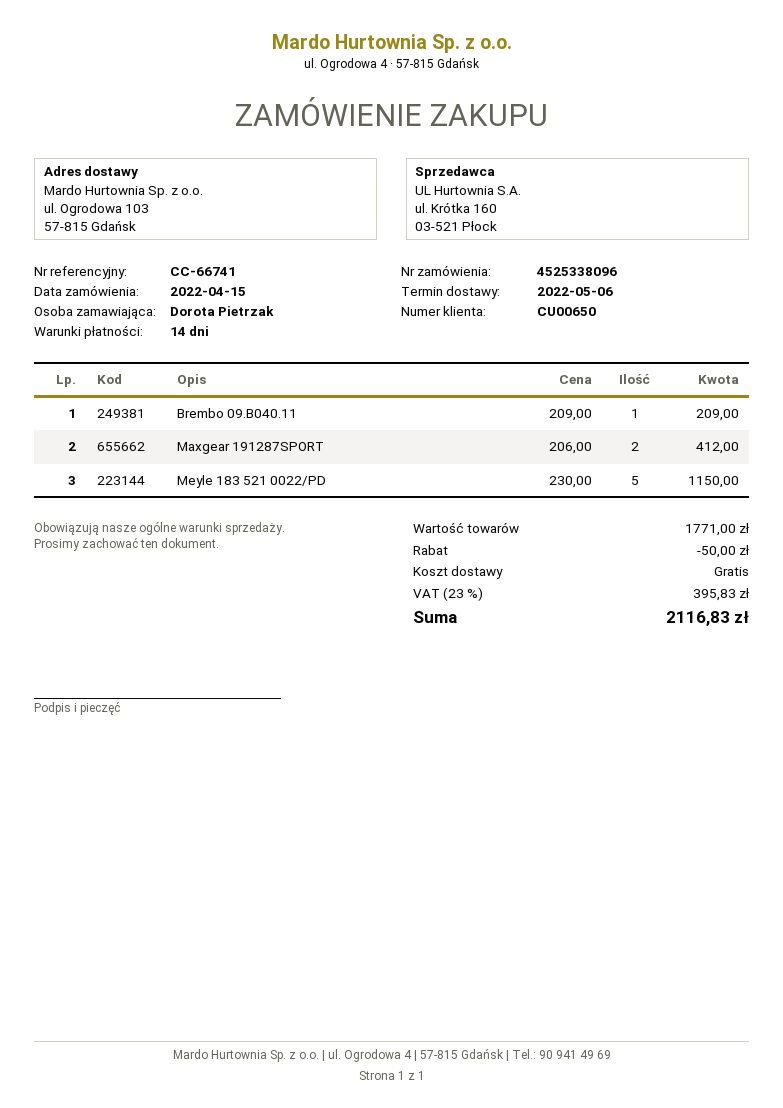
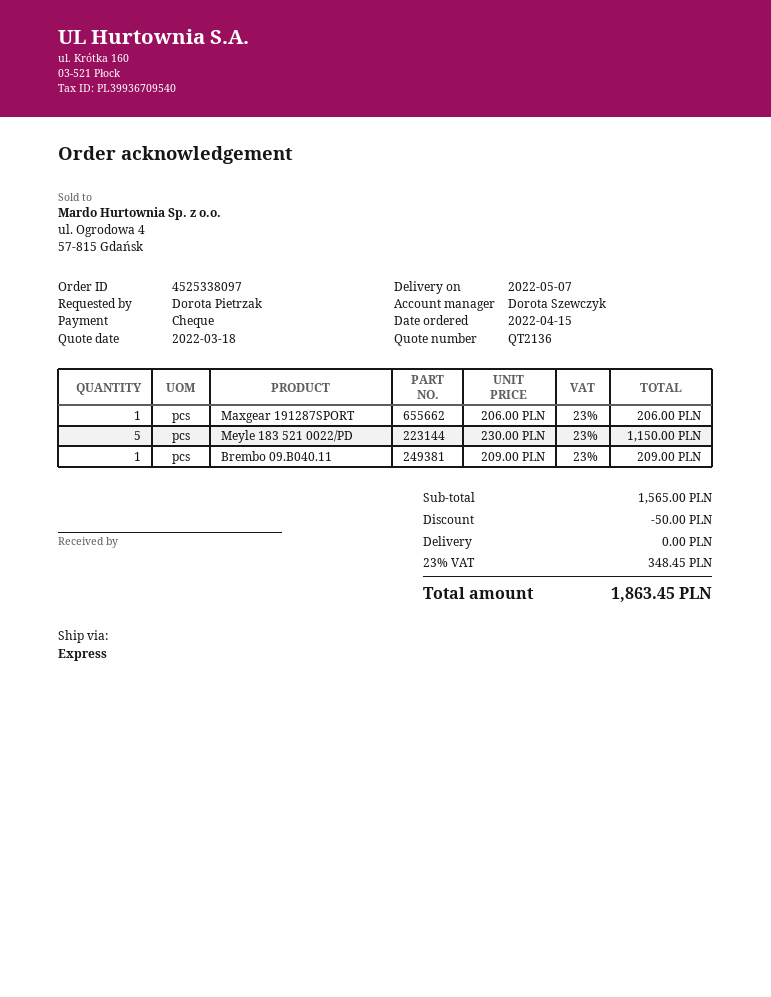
order number: 4525338096 -> 4525338097
delivery date: 2022-05-06 -> 2022-05-07
Maxgear 191287SPORT: 2 x 206.00 = 412.00 -> 1 x 206.00 = 206.00
subtotal: 1771.00 -> 1565.00
tax: 23% = 395.83 -> 23% = 348.45
total: 2116.83 -> 1863.45

